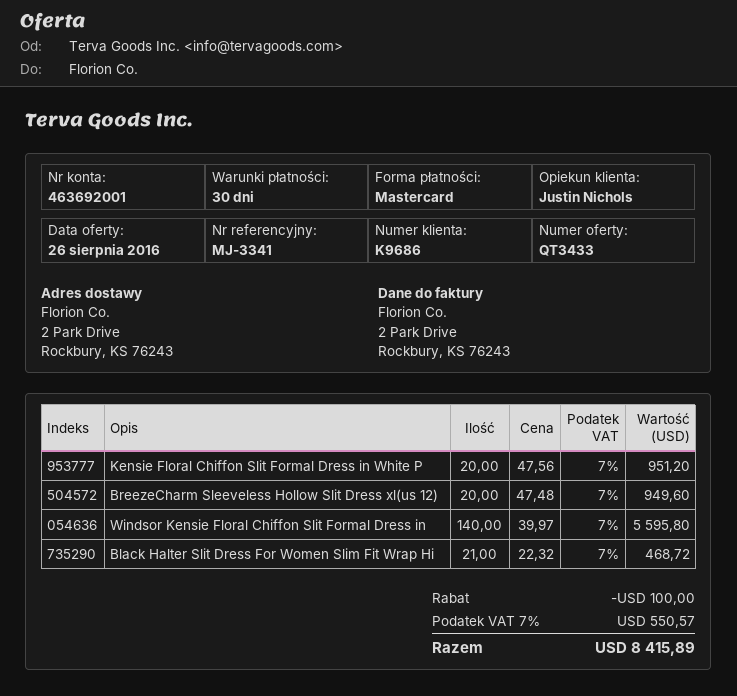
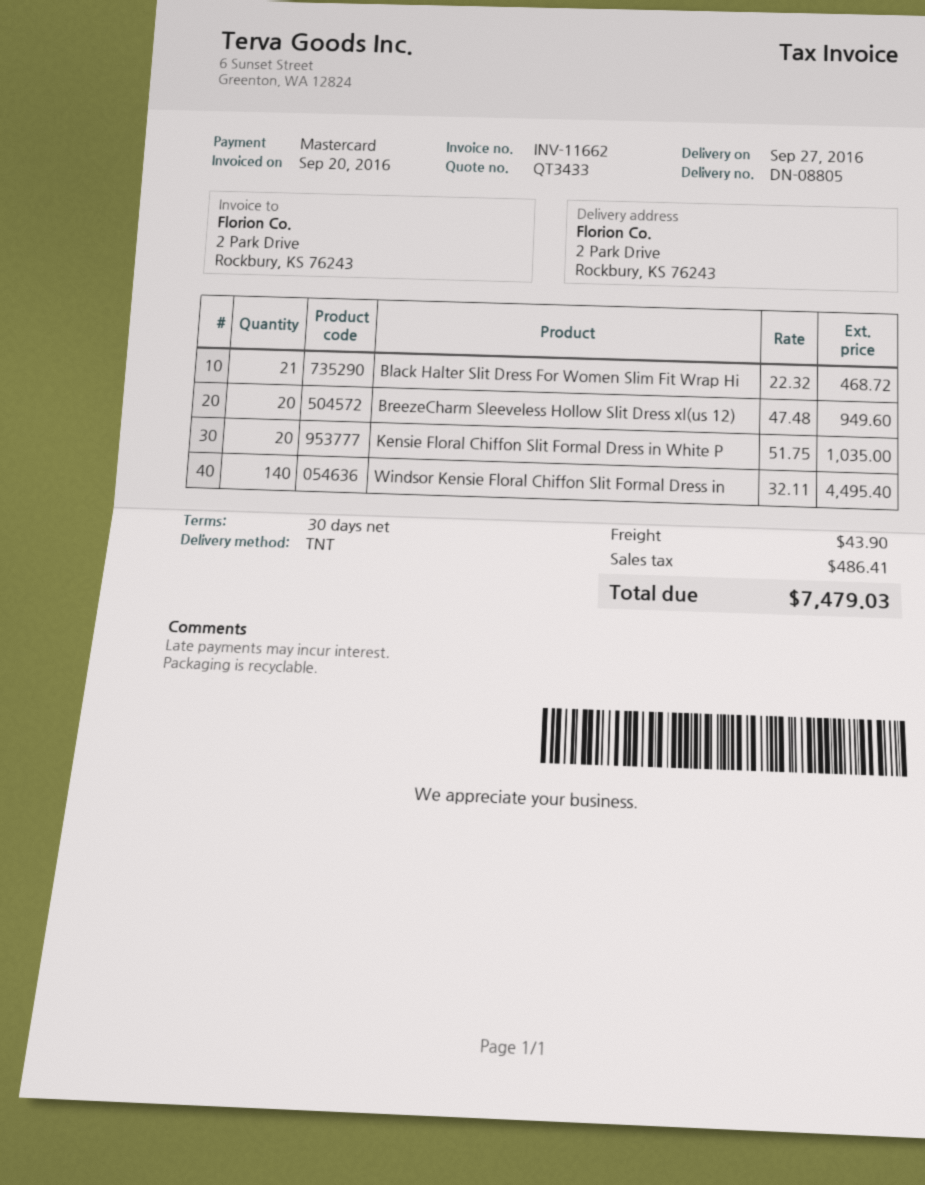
Kensie Floral Chiffon Slit Formal Dress in White P: 20 x 47.56 = 951.20 -> 20 x 51.75 = 1035.00
Windsor Kensie Floral Chiffon Slit Formal Dress in: 140 x 39.97 = 5595.80 -> 140 x 32.11 = 4495.40
discount: 100.00 -> none
shipping: none -> 43.90
tax: 550.57 -> 486.41
total: 8415.89 -> 7479.03

